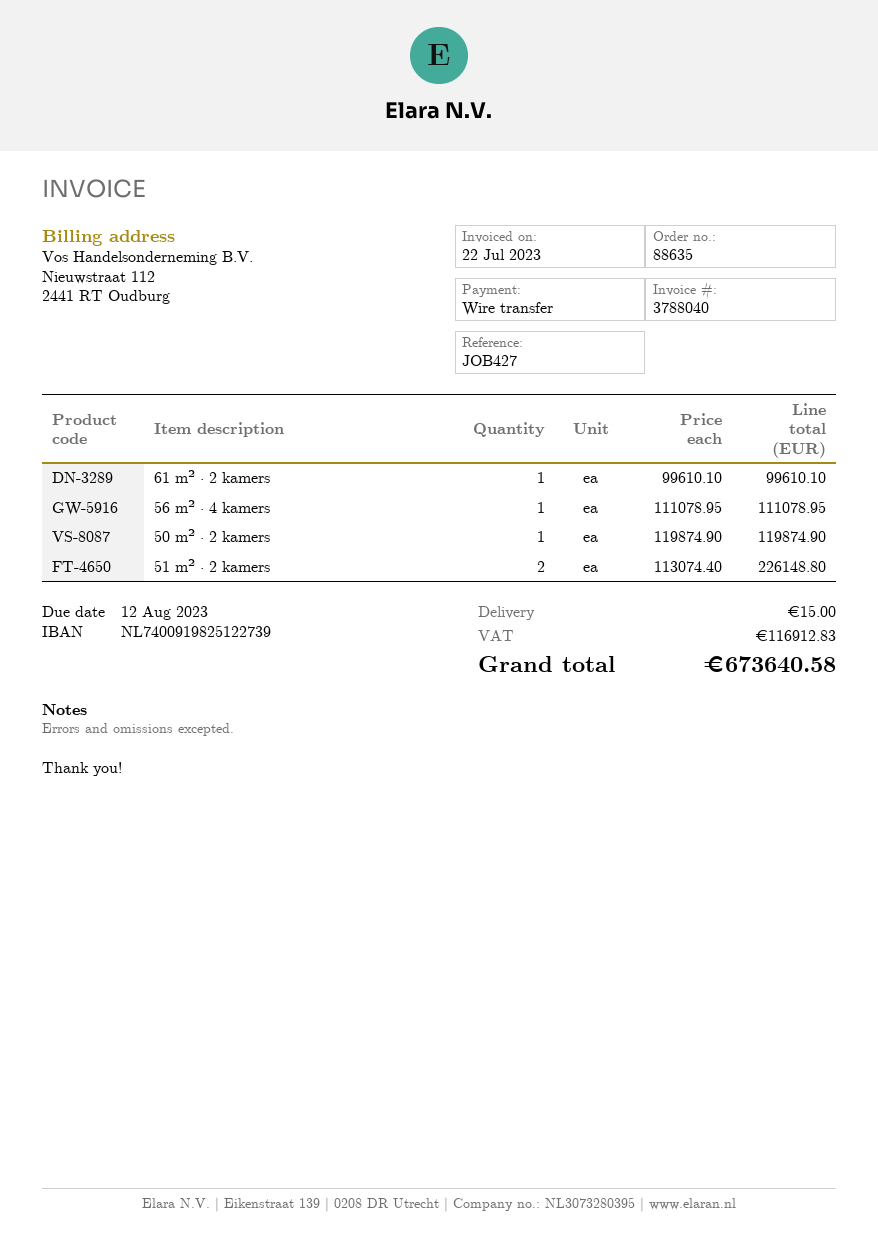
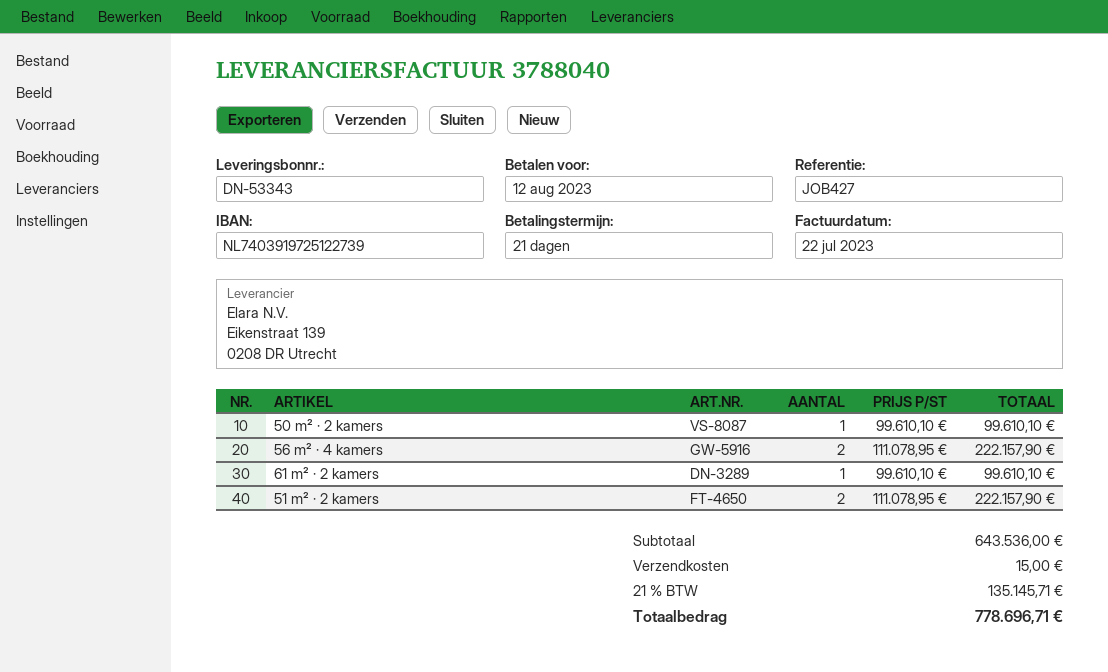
bank account: NL7400919825122739 -> NL7403919725122739
56 m² · 4 kamers: 1 x 111078.95 = 111078.95 -> 2 x 111078.95 = 222157.90
50 m² · 2 kamers: 1 x 119874.90 = 119874.90 -> 1 x 99610.10 = 99610.10
51 m² · 2 kamers: 2 x 113074.40 = 226148.80 -> 2 x 111078.95 = 222157.90
tax: 116912.83 -> 135145.71
total: 673640.58 -> 778696.71

